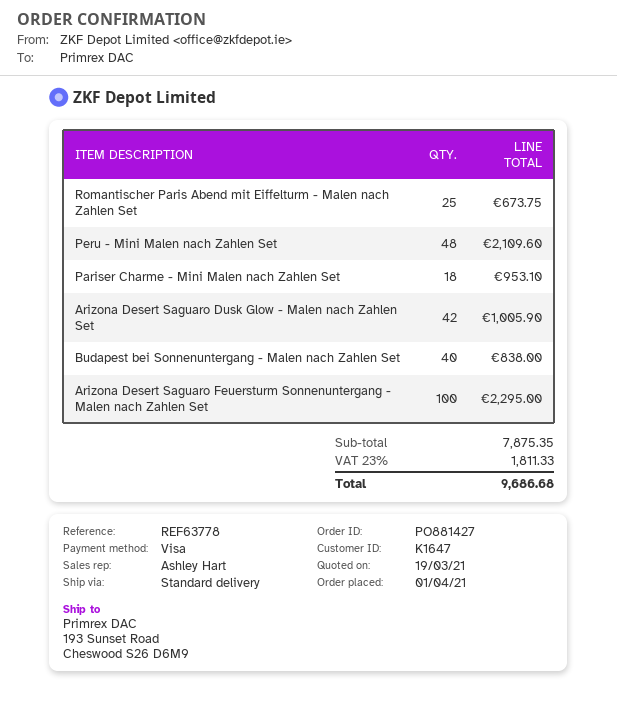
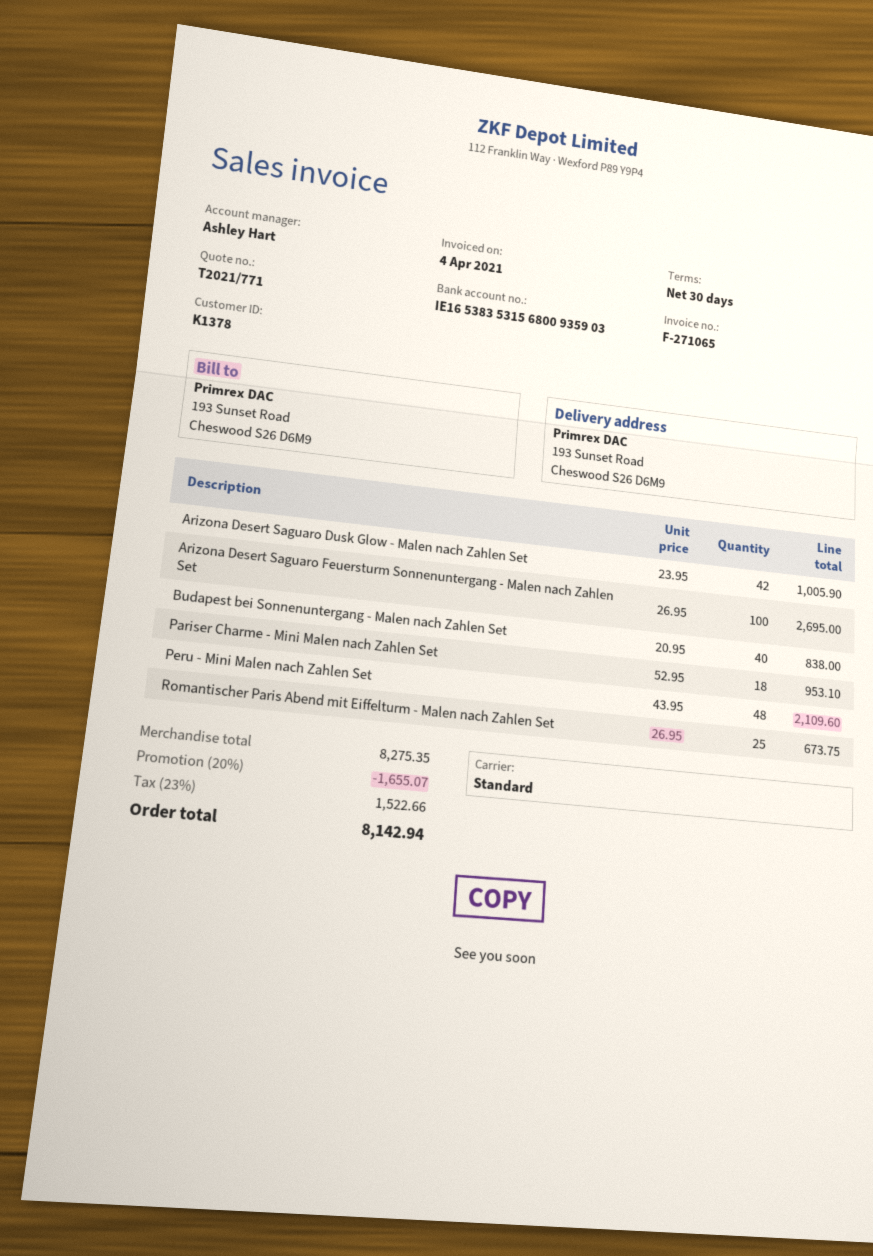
customer number: K1647 -> K1378
Arizona Desert Saguaro Feuersturm Sonnenuntergang - Malen nach Zahlen Set: 100 for 2295.00 -> 100 for 2695.00
subtotal: 7875.35 -> 8275.35
discount: none -> 20% = 1655.07
tax: 23% = 1811.33 -> 23% = 1522.66
total: 9686.68 -> 8142.94

